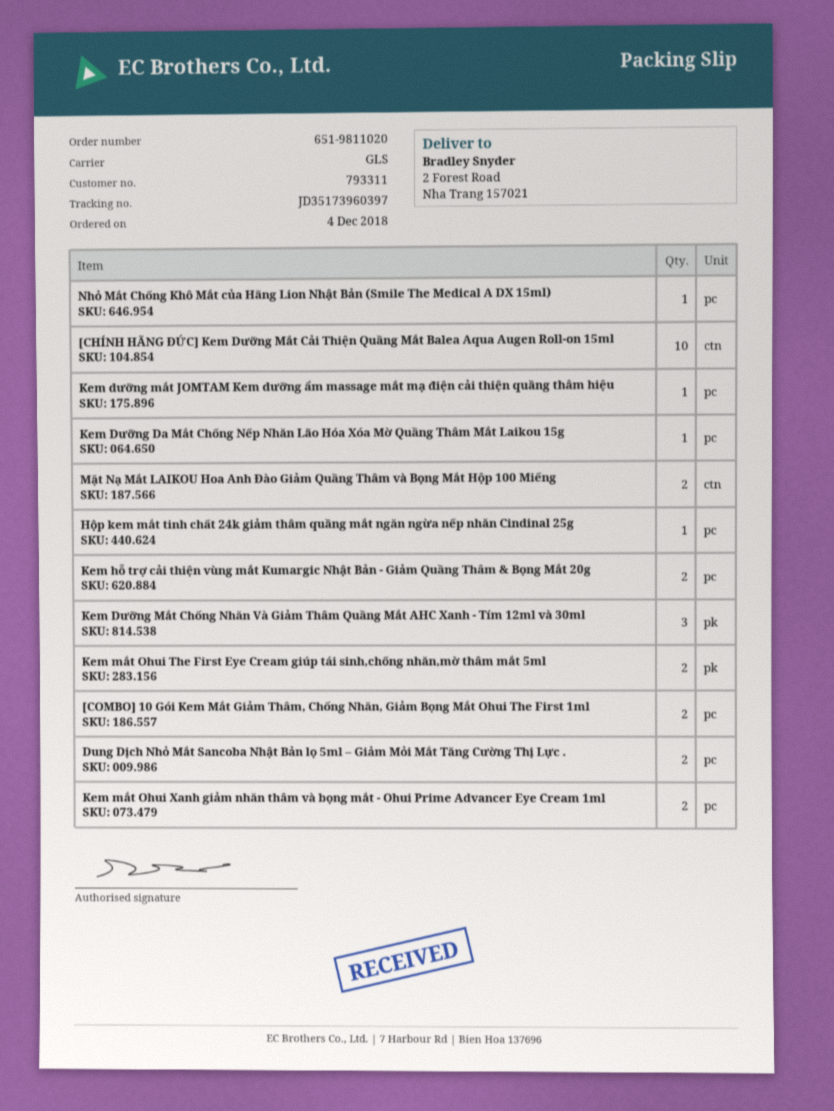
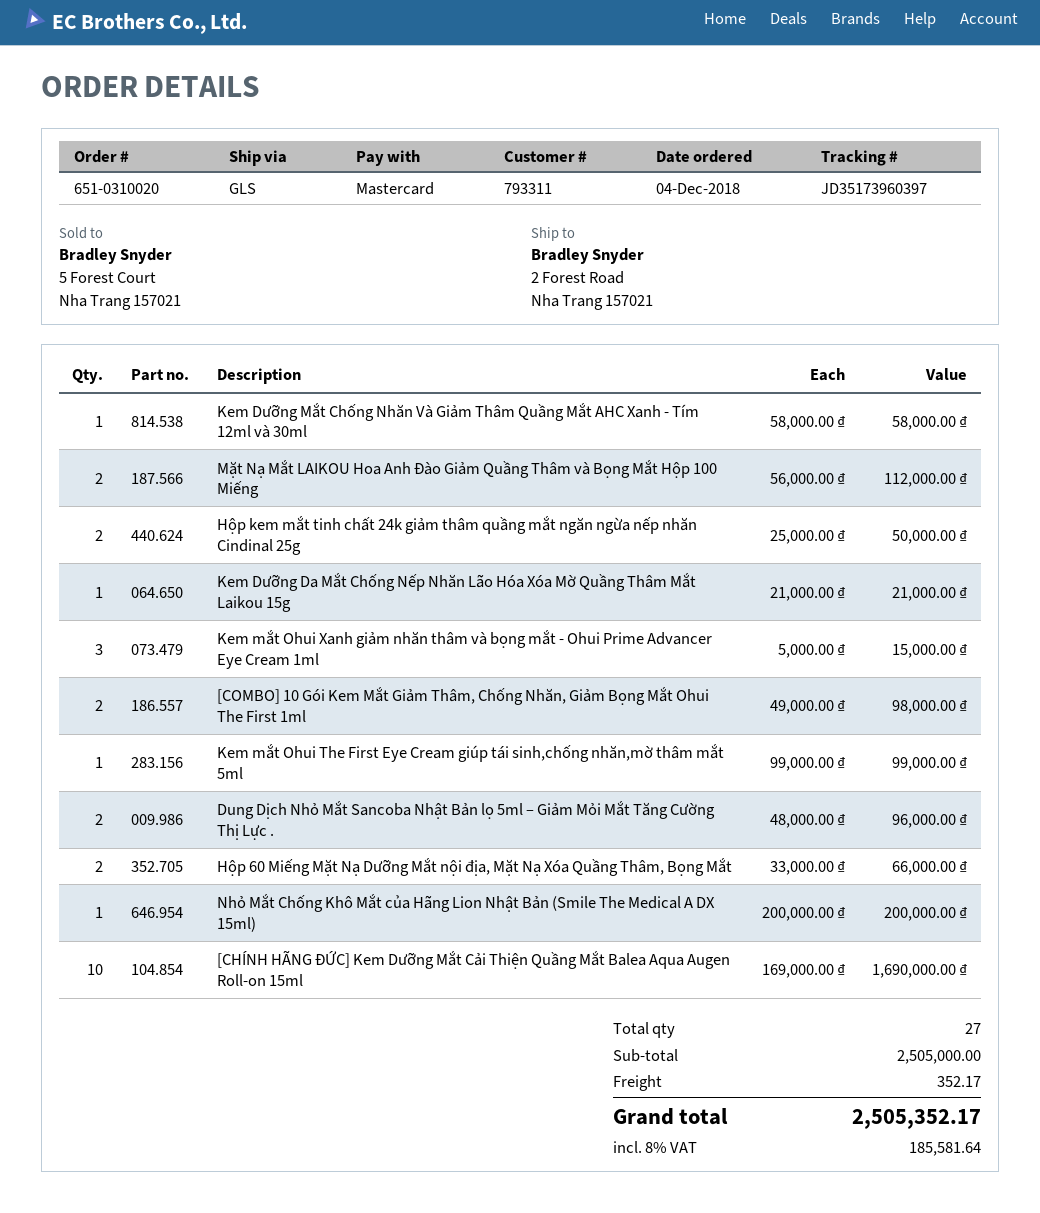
order number: 651-9811020 -> 651-0310020
Kem dưỡng mắt JOMTAM Kem dưỡng ẩm massage mắt mạ điện cải thiện quầng thâm hiệu: 1 -> none
Hộp kem mắt tinh chất 24k giảm thâm quầng mắt ngăn ngừa nếp nhăn Cindinal 25g: 1 -> 2
Kem hỗ trợ cải thiện vùng mắt Kumargic Nhật Bản - Giảm Quầng Thâm & Bọng Mắt 20g: 2 -> none
Kem Dưỡng Mắt Chống Nhăn Và Giảm Thâm Quầng Mắt AHC Xanh - Tím 12ml và 30ml: 3 -> 1
Kem mắt Ohui The First Eye Cream giúp tái sinh,chống nhăn,mờ thâm mắt 5ml: 2 -> 1
Kem mắt Ohui Xanh giảm nhăn thâm và bọng mắt - Ohui Prime Advancer Eye Cream 1ml: 2 -> 3
Hộp 60 Miếng Mặt Nạ Dưỡng Mắt nội địa, Mặt Nạ Xóa Quầng Thâm, Bọng Mắt: none -> 2

